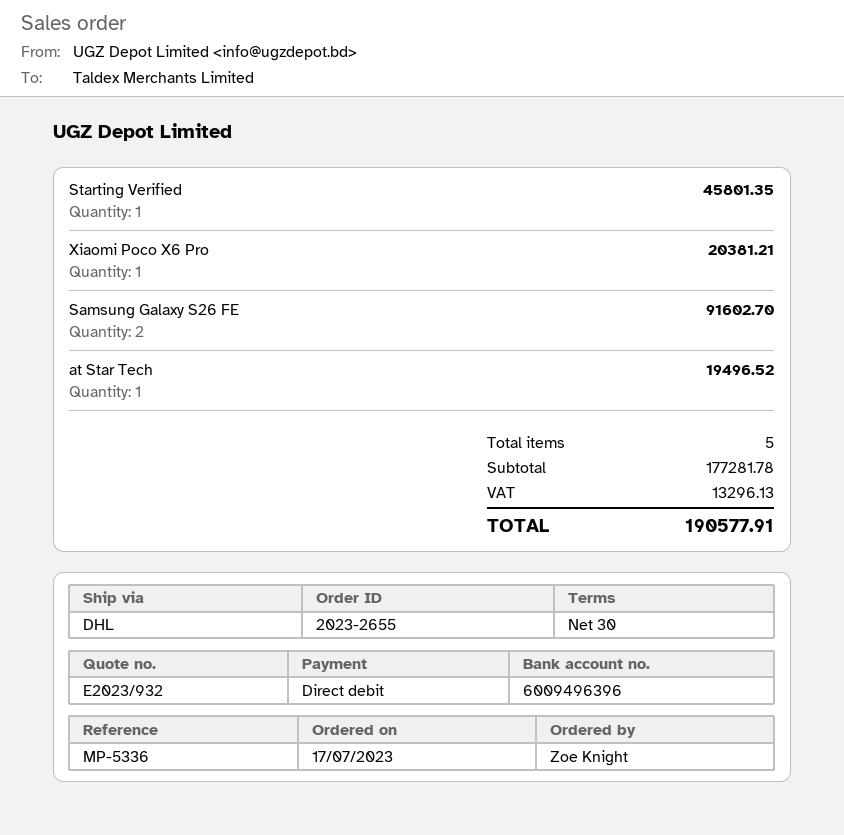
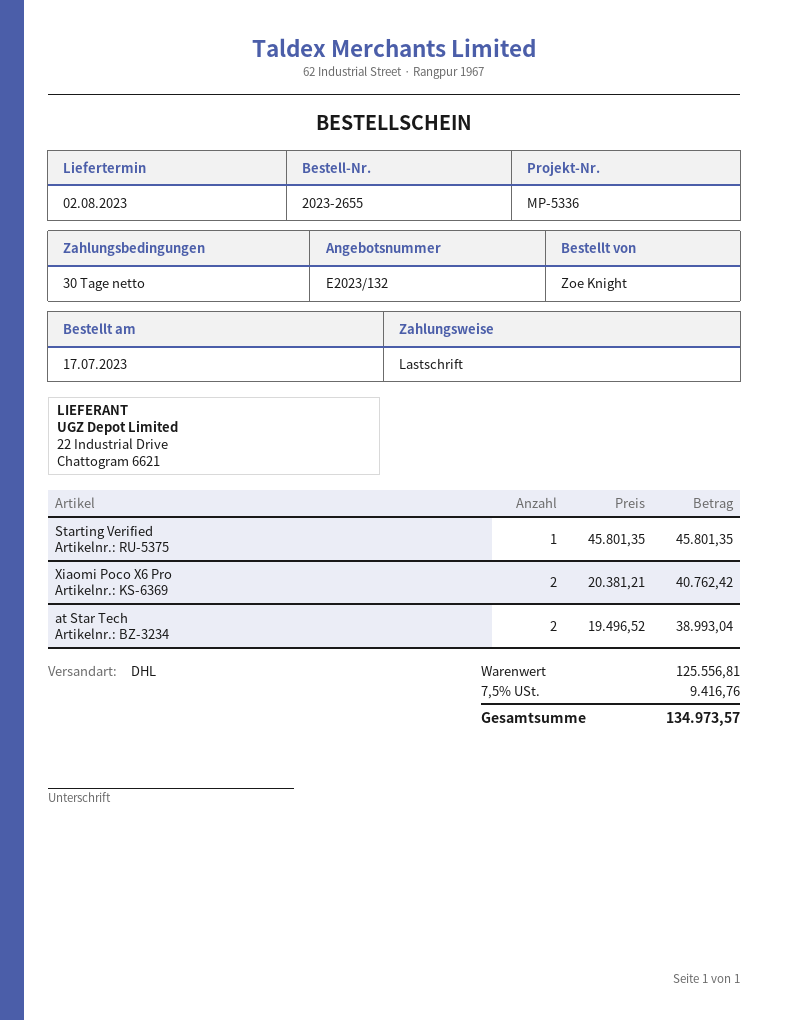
quote number: E2023/932 -> E2023/132
Xiaomi Poco X6 Pro: 1 for 20381.21 -> 2 for 40762.42
Samsung Galaxy S26 FE: 2 for 91602.70 -> none
at Star Tech: 1 for 19496.52 -> 2 for 38993.04
subtotal: 177281.78 -> 125556.81
tax: 13296.13 -> 9416.76
total: 190577.91 -> 134973.57

